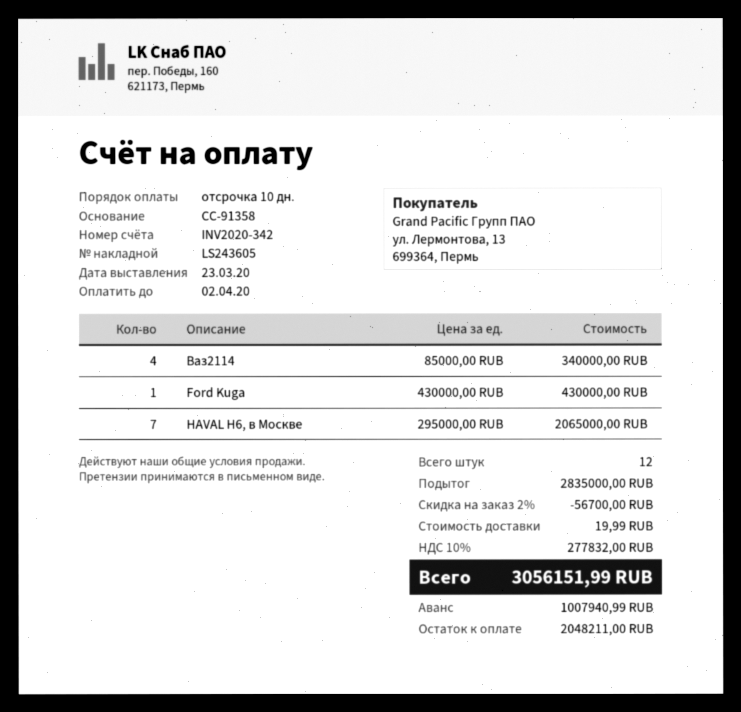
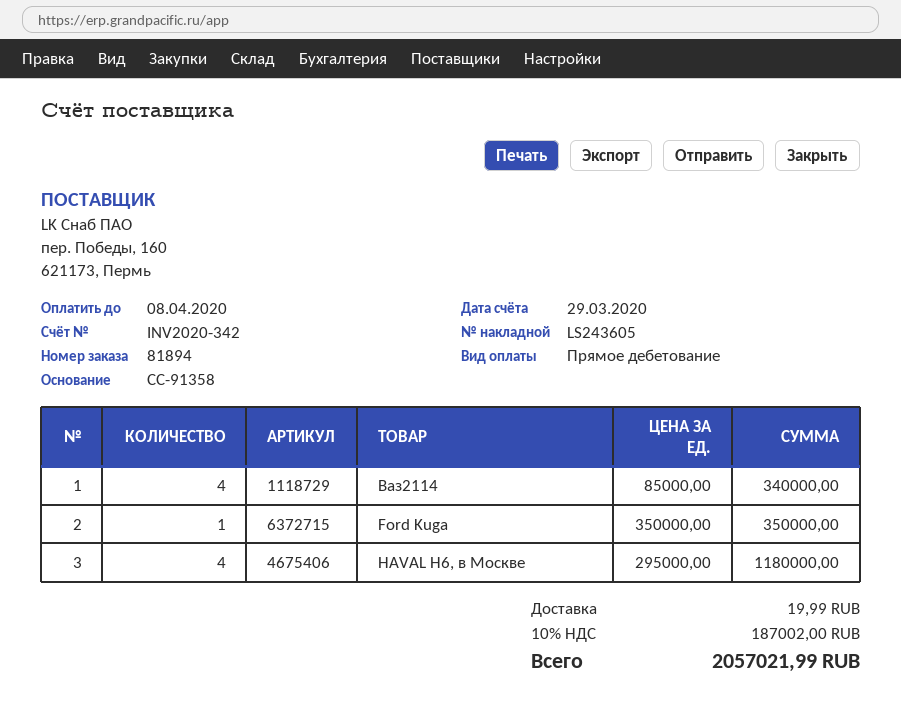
invoice date: 2020-03-23 -> 2020-03-29
due date: 2020-04-02 -> 2020-04-08
Ford Kuga: 1 x 430000.00 = 430000.00 -> 1 x 350000.00 = 350000.00
HAVAL H6, в Москве: 7 x 295000.00 = 2065000.00 -> 4 x 295000.00 = 1180000.00
discount: 2% = 56700.00 -> none
tax: 10% = 277832.00 -> 10% = 187002.00
total: 3056151.99 -> 2057021.99

